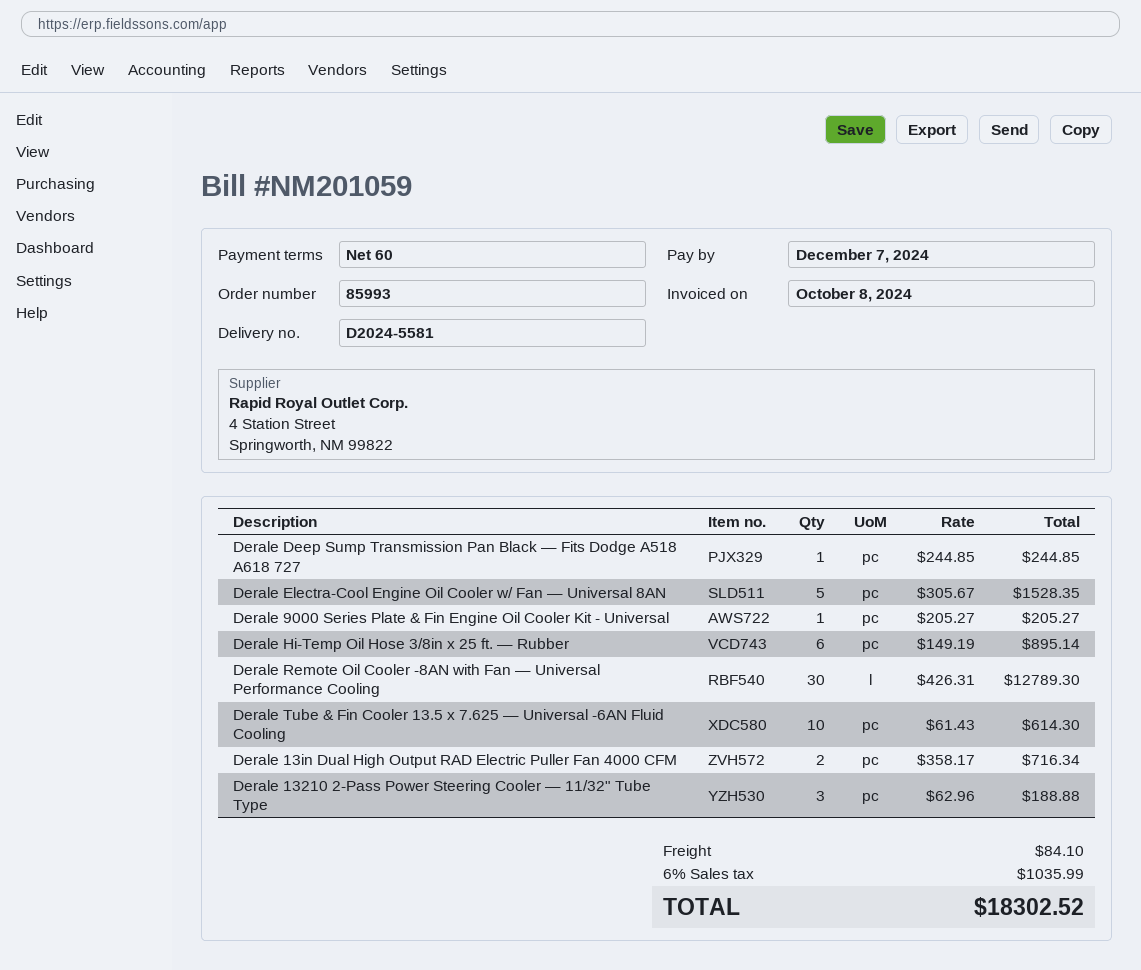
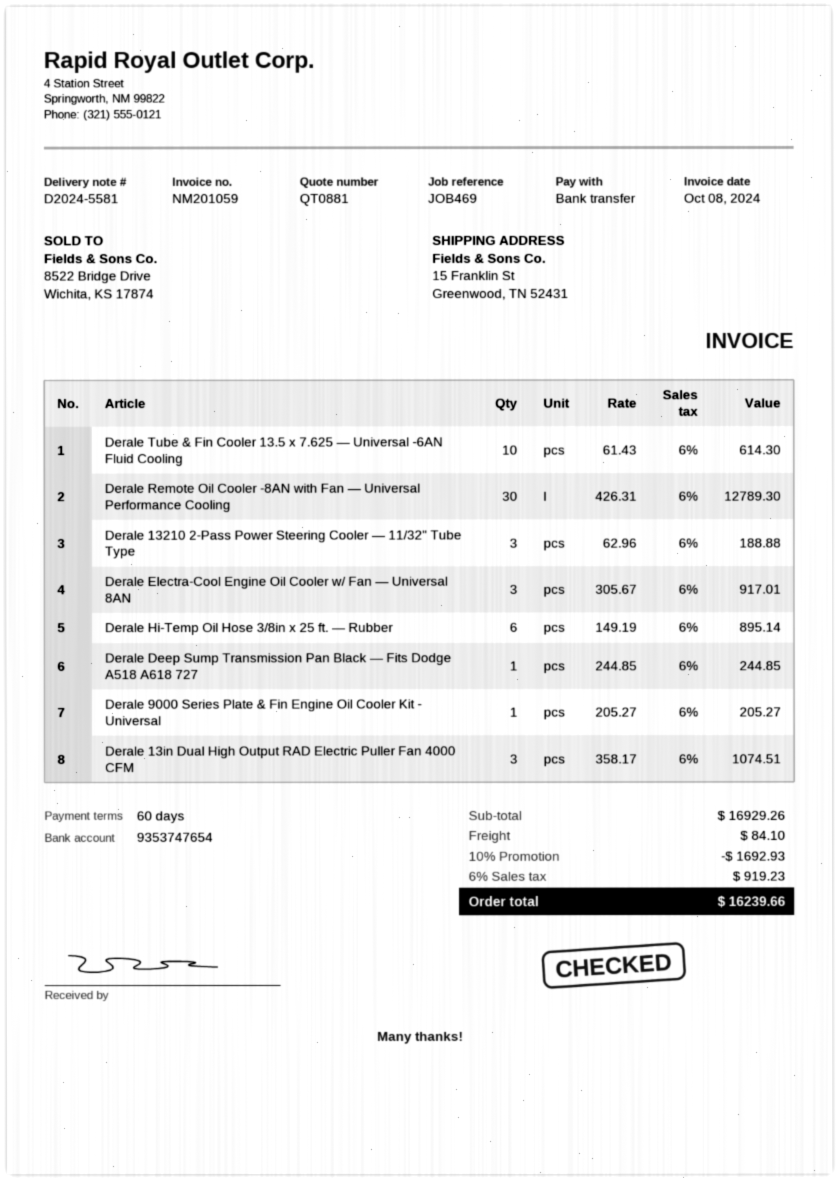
Derale Electra-Cool Engine Oil Cooler w/ Fan — Universal 8AN: 5 x 305.67 = 1528.35 -> 3 x 305.67 = 917.01
Derale 13in Dual High Output RAD Electric Puller Fan 4000 CFM: 2 x 358.17 = 716.34 -> 3 x 358.17 = 1074.51
discount: none -> 10% = 1692.93
tax: 6% = 1035.99 -> 6% = 919.23
total: 18302.52 -> 16239.66

